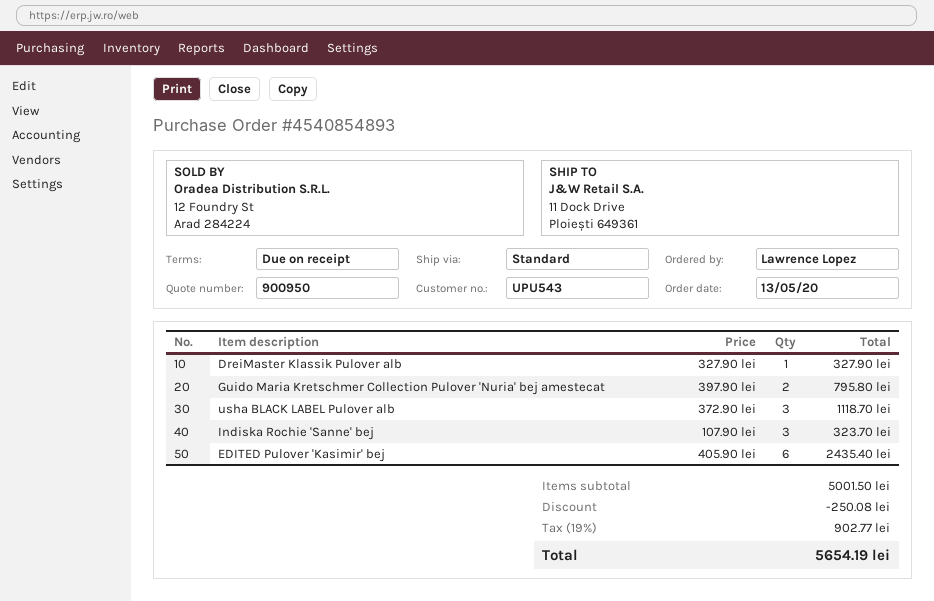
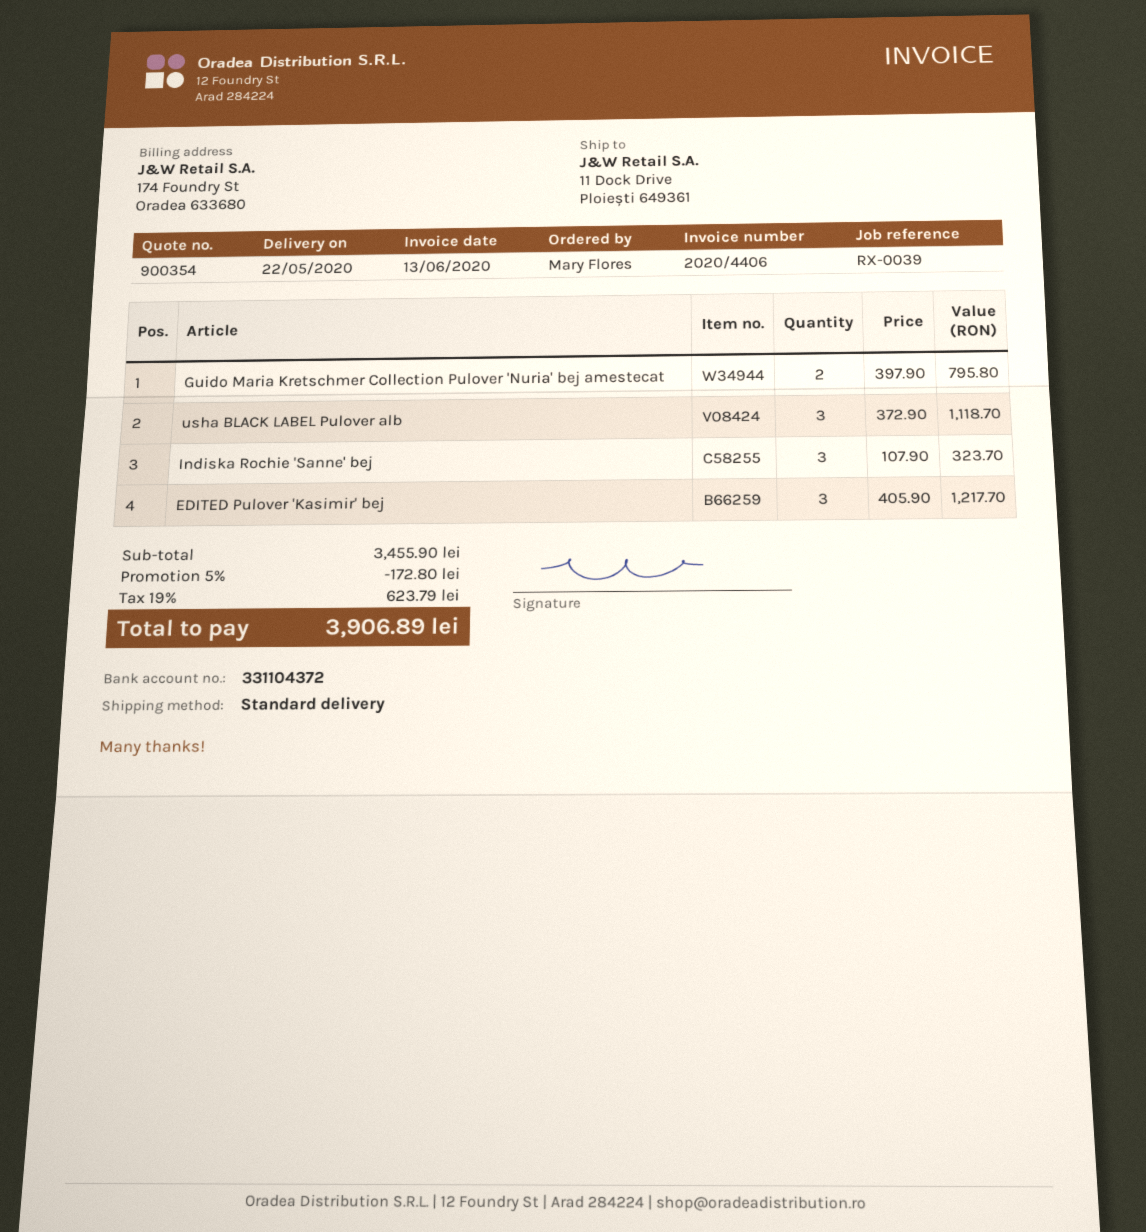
quote number: 900950 -> 900354
ordered by: Lawrence Lopez -> Mary Flores
DreiMaster Klassik Pulover alb: 1 x 327.90 = 327.90 -> none
EDITED Pulover 'Kasimir' bej: 6 x 405.90 = 2435.40 -> 3 x 405.90 = 1217.70
subtotal: 5001.50 -> 3455.90
discount: 250.08 -> 172.80
tax: 19% = 902.77 -> 19% = 623.79
total: 5654.19 -> 3906.89

